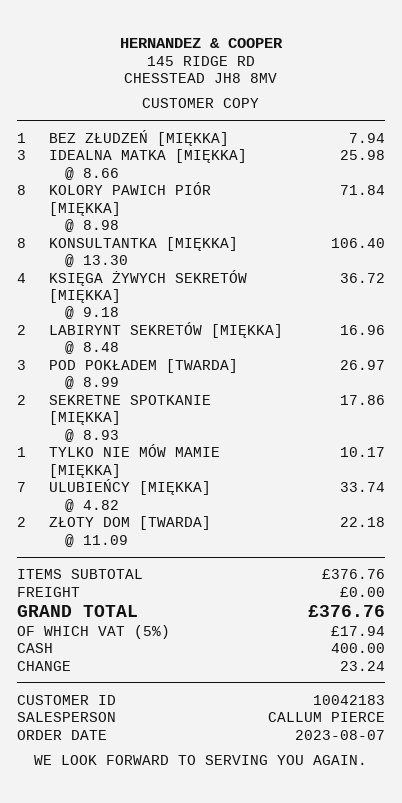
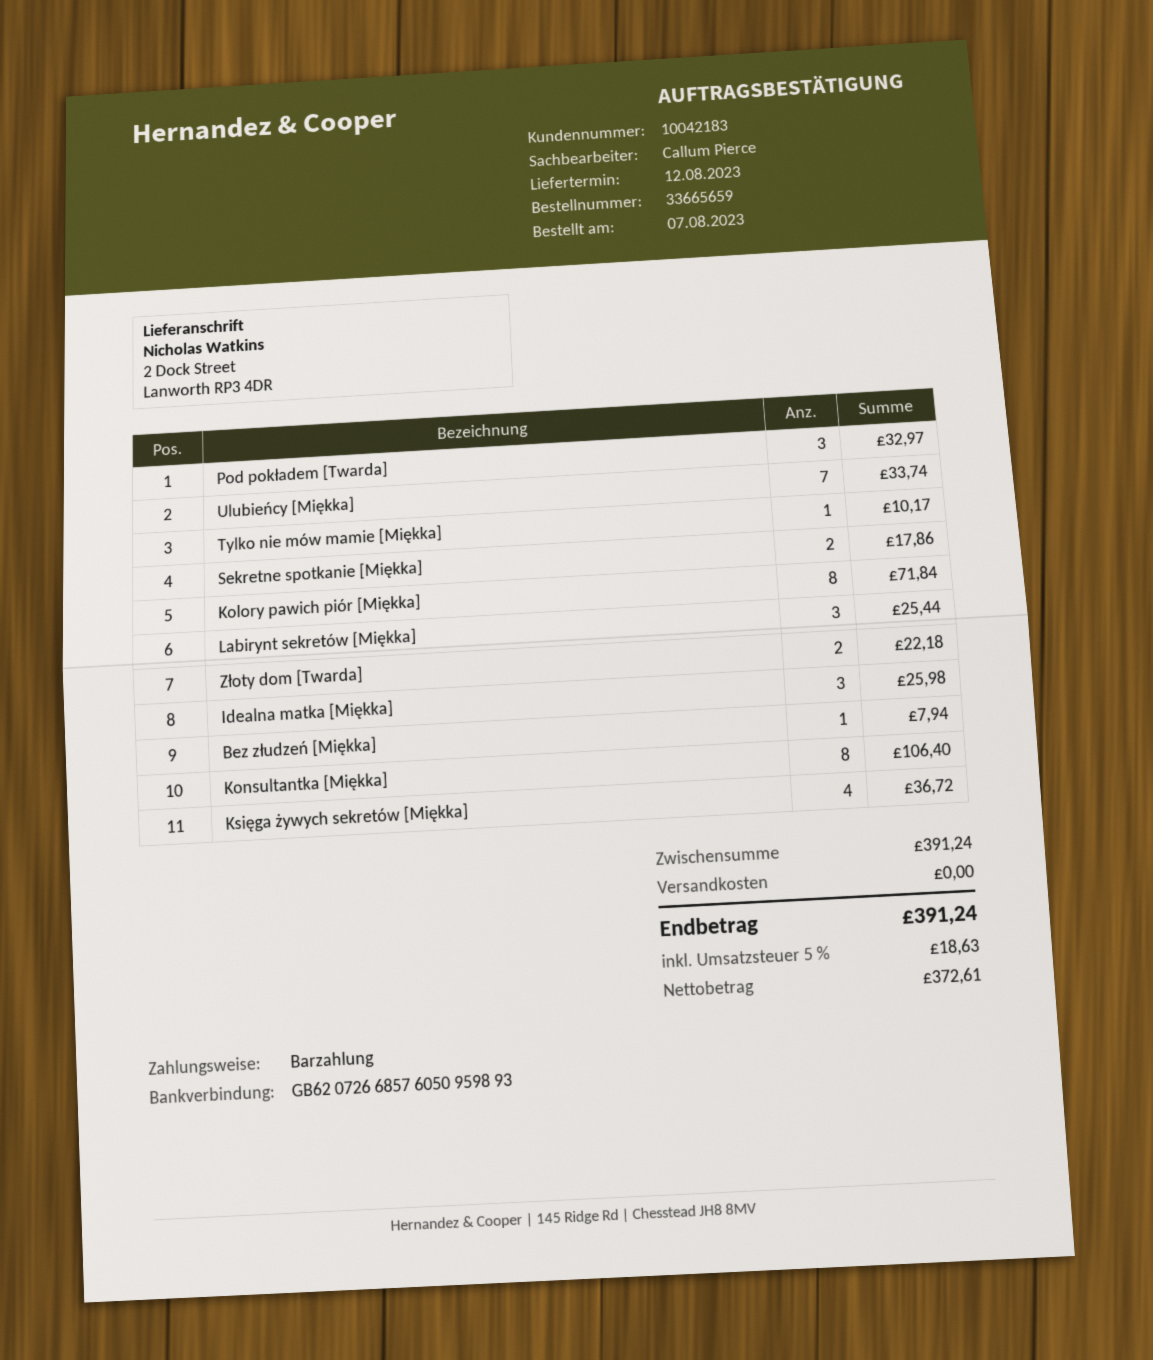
LABIRYNT SEKRETÓW [MIĘKKA]: 2 for 16.96 -> 3 for 25.44
POD POKŁADEM [TWARDA]: 3 for 26.97 -> 3 for 32.97
subtotal: 376.76 -> 391.24
tax: 5% = 17.94 -> 5% = 18.63
total: 376.76 -> 391.24

